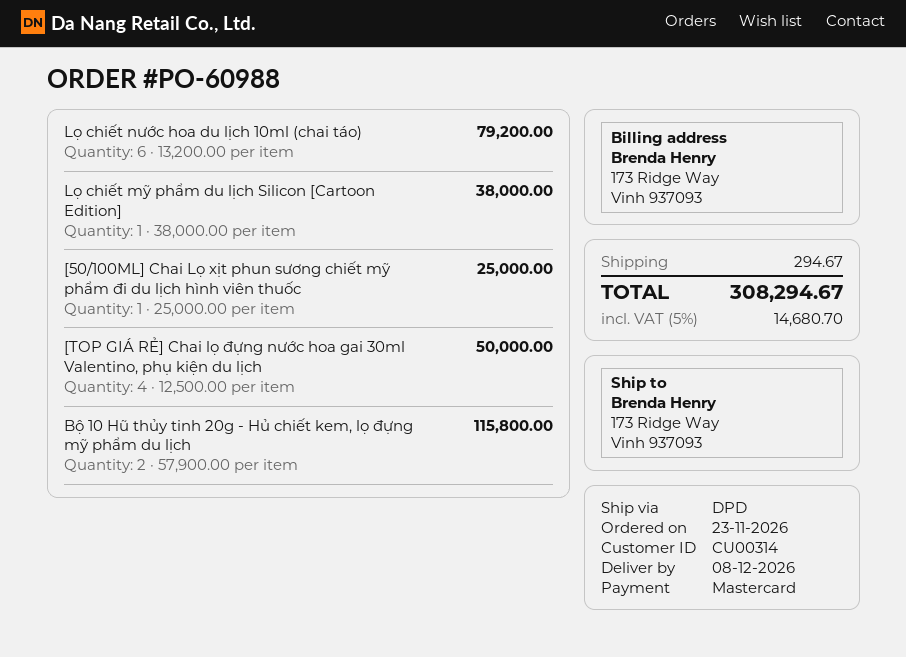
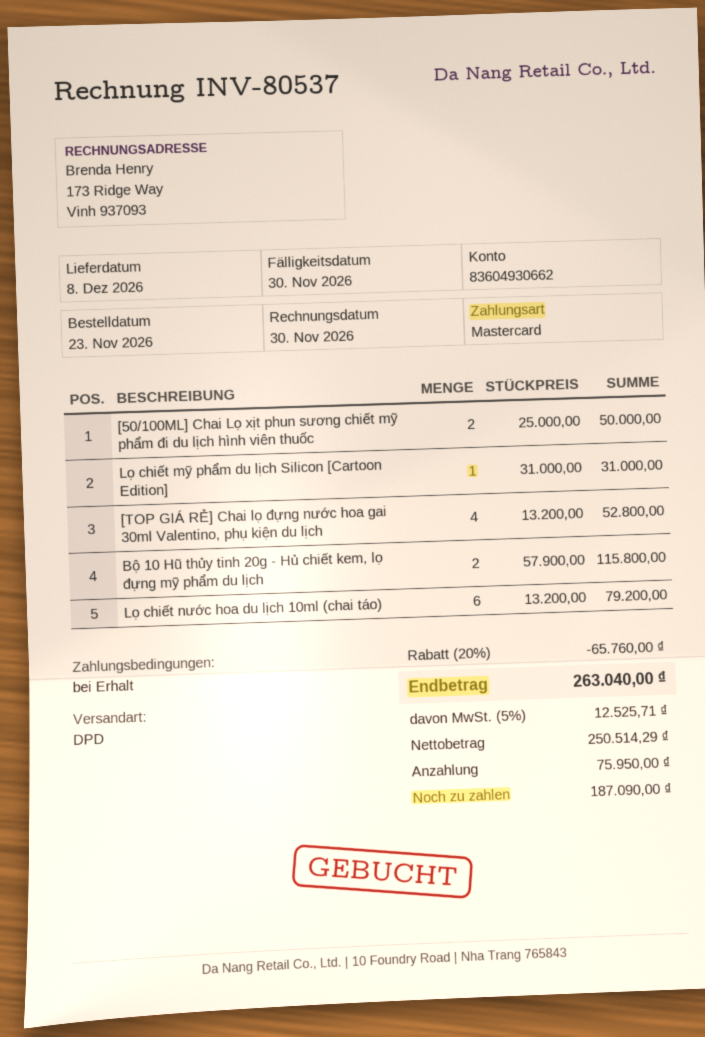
Lọ chiết mỹ phẩm du lịch Silicon [Cartoon Edition]: 1 x 38000.00 = 38000.00 -> 1 x 31000.00 = 31000.00
[50/100ML] Chai Lọ xịt phun sương chiết mỹ phẩm đi du lịch hình viên thuốc: 1 x 25000.00 = 25000.00 -> 2 x 25000.00 = 50000.00
[TOP GIÁ RẺ] Chai lọ đựng nước hoa gai 30ml Valentino, phụ kiện du lịch: 4 x 12500.00 = 50000.00 -> 4 x 13200.00 = 52800.00
discount: none -> 20% = 65760.00
shipping: 294.67 -> none
tax: 5% = 14680.70 -> 5% = 12525.71
total: 308294.67 -> 263040.00

